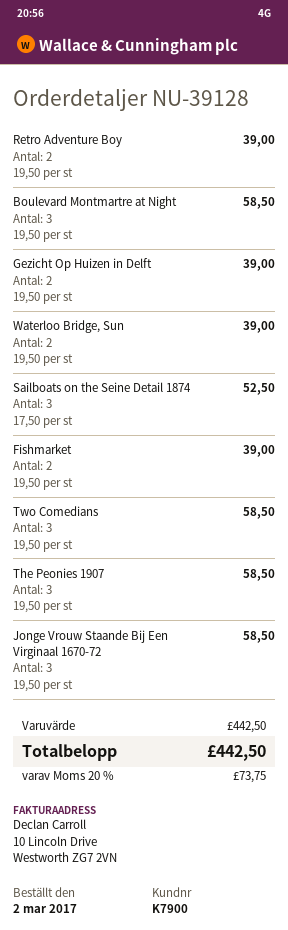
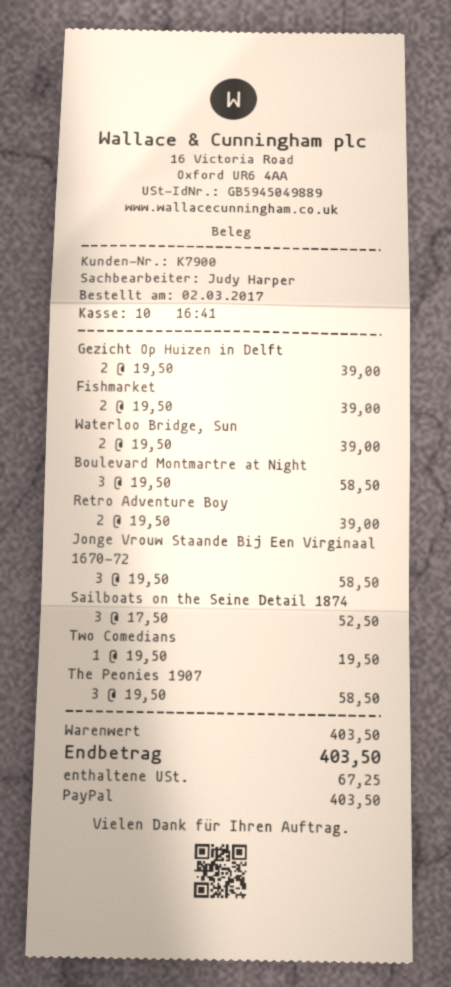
Two Comedians: 3 x 19.50 = 58.50 -> 1 x 19.50 = 19.50
subtotal: 442.50 -> 403.50
tax: 73.75 -> 67.25
total: 442.50 -> 403.50

